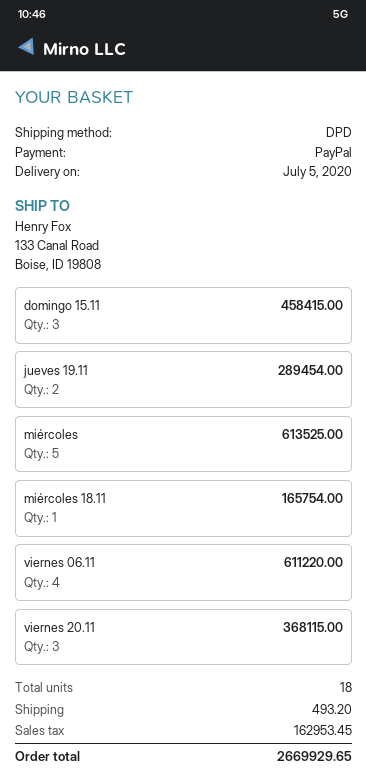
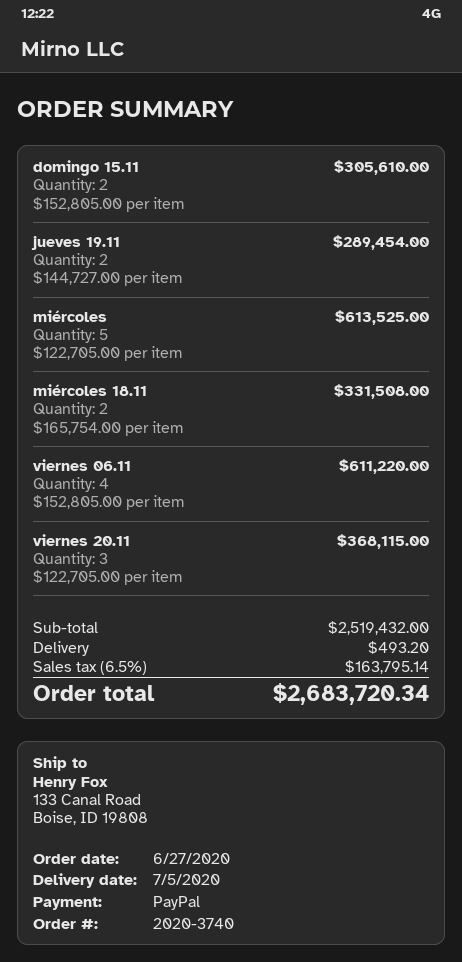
domingo 15.11: 3 for 458415.00 -> 2 for 305610.00
miércoles 18.11: 1 for 165754.00 -> 2 for 331508.00
tax: 162953.45 -> 163795.14
total: 2669929.65 -> 2683720.34

